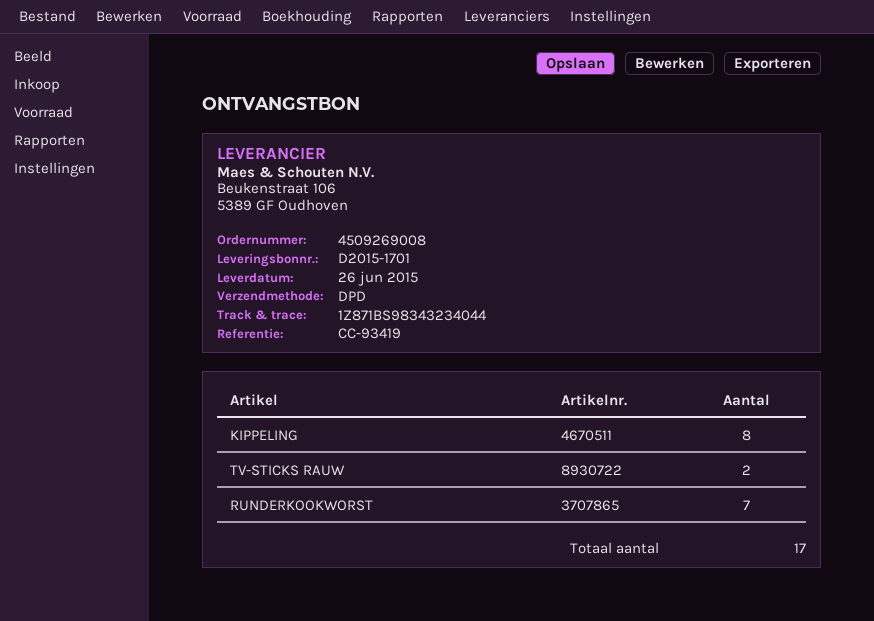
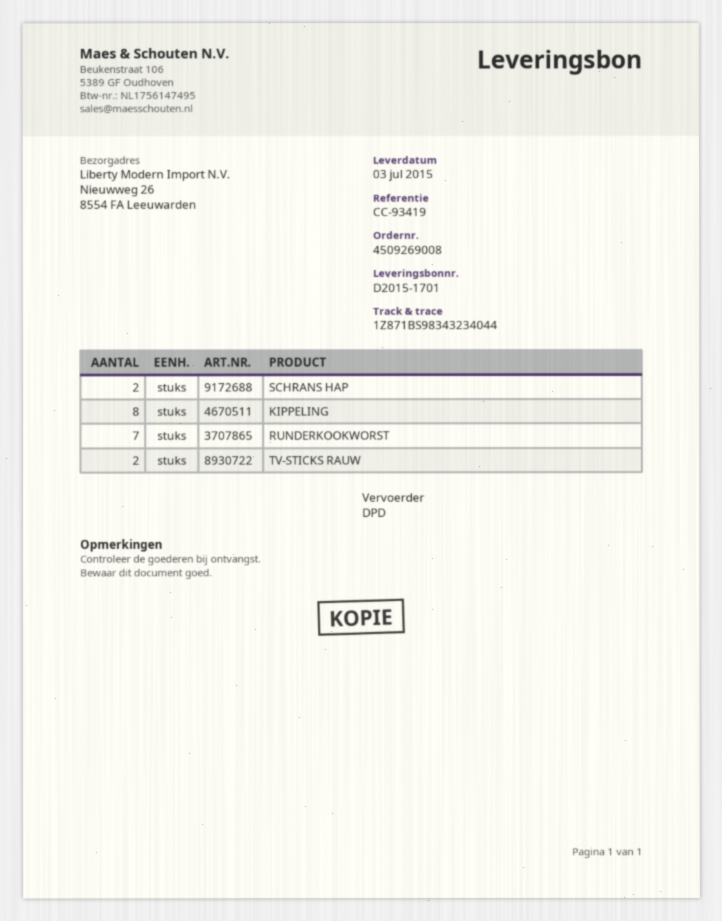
delivery date: 2015-06-26 -> 2015-07-03
SCHRANS HAP: none -> 2

